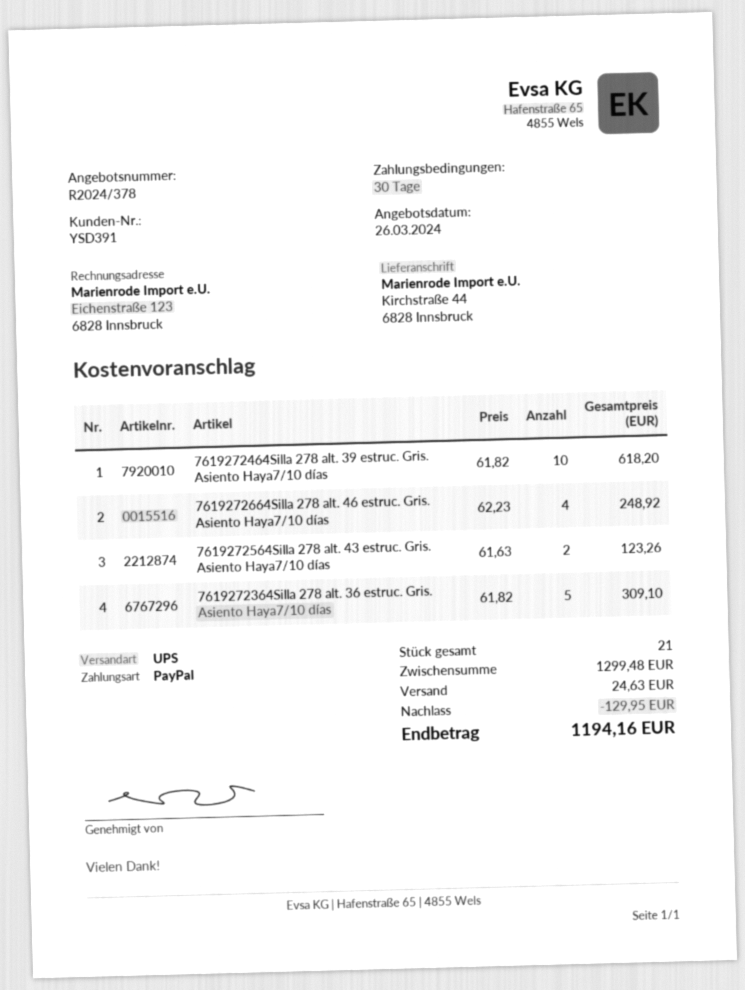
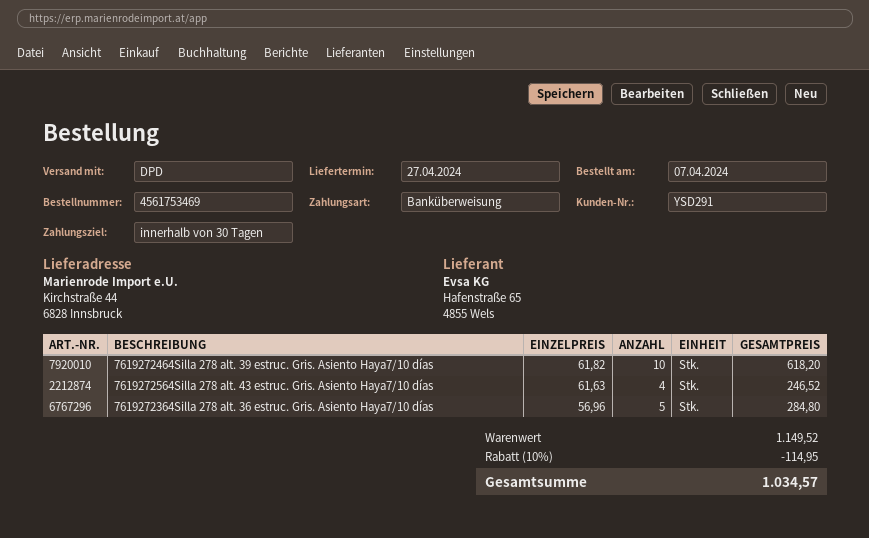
customer number: YSD391 -> YSD291
payment method: PayPal -> bank transfer
shipping method: UPS -> DPD
7619272664Silla 278 alt. 46 estruc. Gris. Asiento Haya7/10 días: 4 x 62.23 = 248.92 -> none
7619272564Silla 278 alt. 43 estruc. Gris. Asiento Haya7/10 días: 2 x 61.63 = 123.26 -> 4 x 61.63 = 246.52
7619272364Silla 278 alt. 36 estruc. Gris. Asiento Haya7/10 días: 5 x 61.82 = 309.10 -> 5 x 56.96 = 284.80
subtotal: 1299.48 -> 1149.52
discount: 129.95 -> 114.95
shipping: 24.63 -> none
total: 1194.16 -> 1034.57

